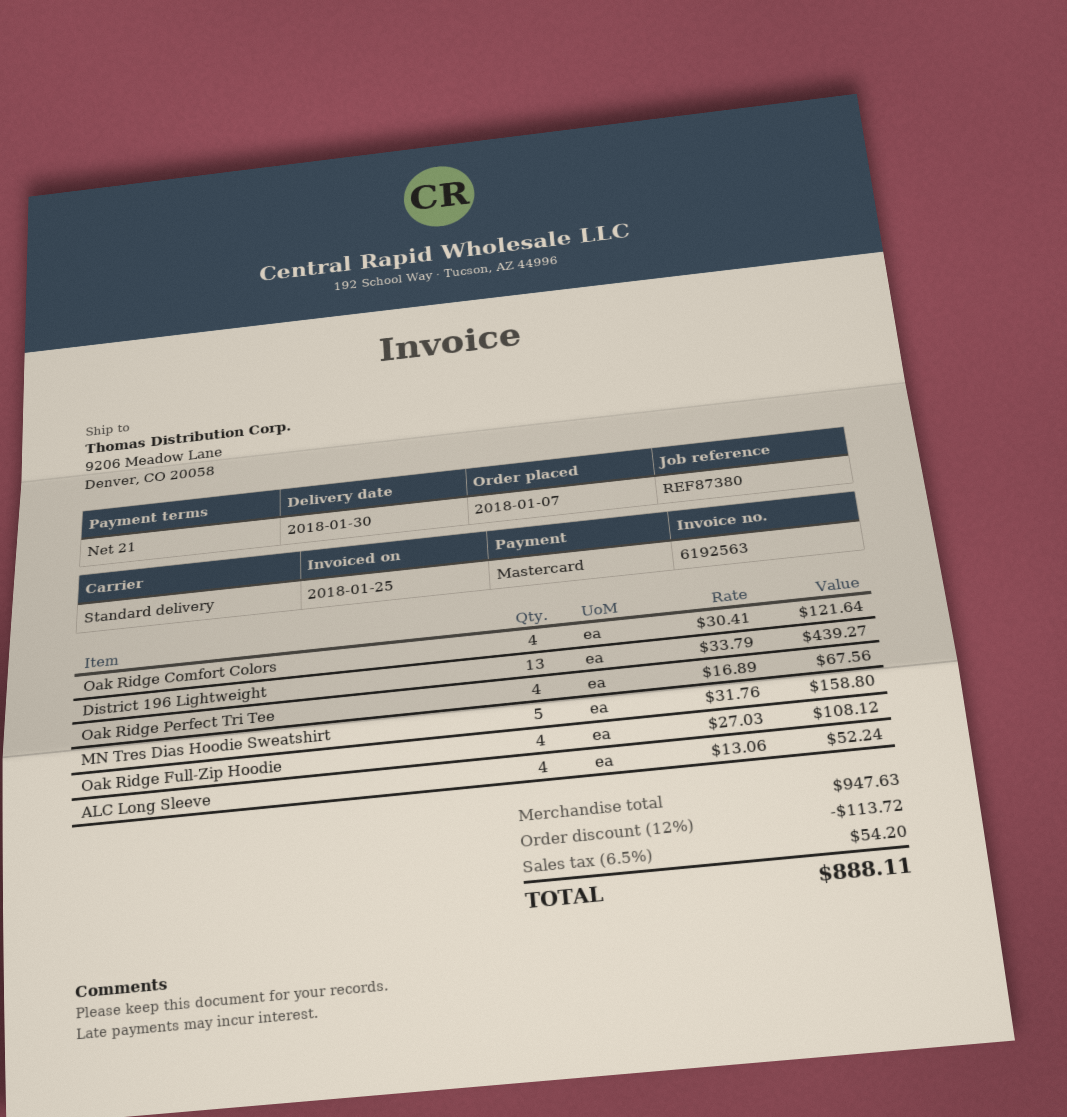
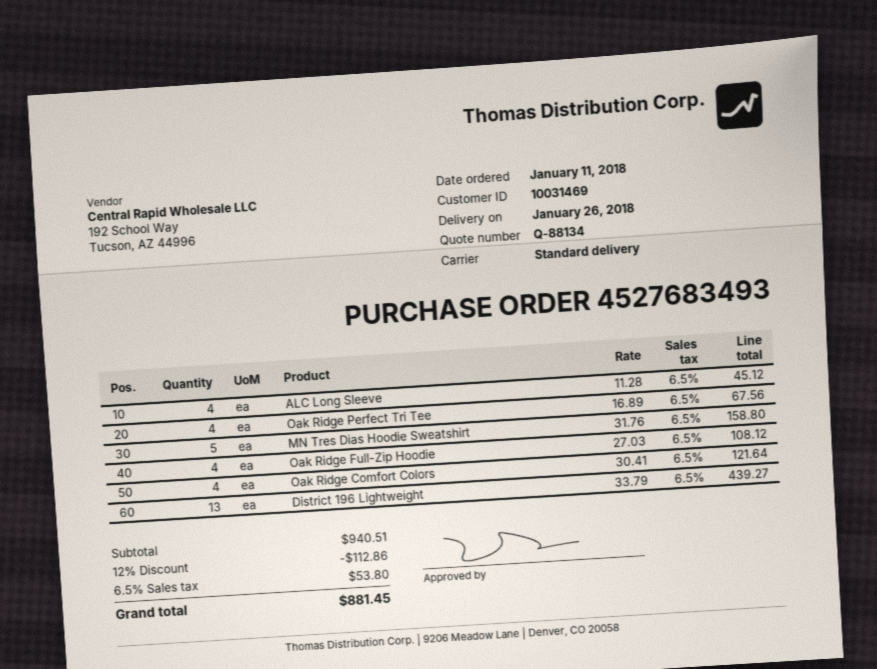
order date: 2018-01-07 -> 2018-01-11
delivery date: 2018-01-30 -> 2018-01-26
ALC Long Sleeve: 4 x 13.06 = 52.24 -> 4 x 11.28 = 45.12
subtotal: 947.63 -> 940.51
discount: 12% = 113.72 -> 12% = 112.86
tax: 6.5% = 54.20 -> 6.5% = 53.80
total: 888.11 -> 881.45

